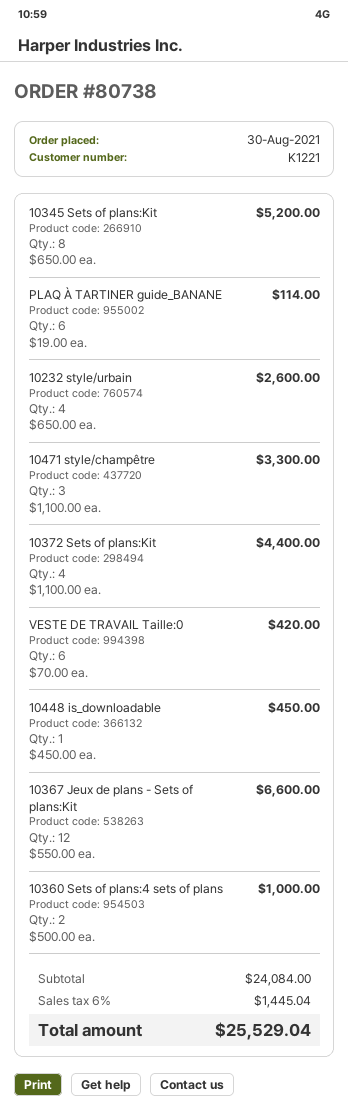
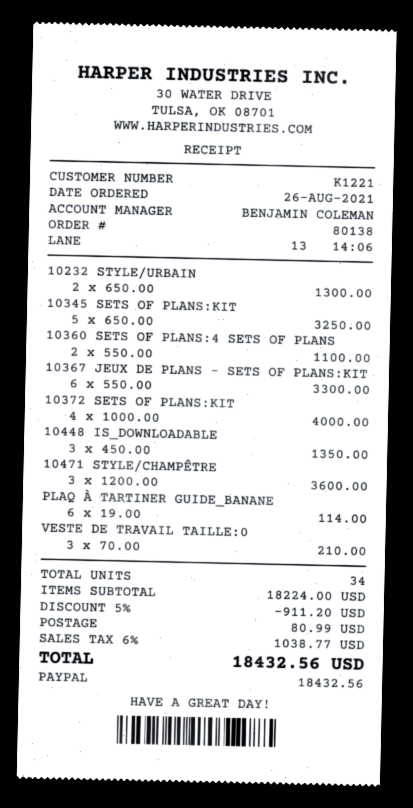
order number: 80738 -> 80138
order date: 2021-08-30 -> 2021-08-26
10345 Sets of plans:Kit: 8 x 650.00 = 5200.00 -> 5 x 650.00 = 3250.00
10232 style/urbain: 4 x 650.00 = 2600.00 -> 2 x 650.00 = 1300.00
10471 style/champêtre: 3 x 1100.00 = 3300.00 -> 3 x 1200.00 = 3600.00
10372 Sets of plans:Kit: 4 x 1100.00 = 4400.00 -> 4 x 1000.00 = 4000.00
VESTE DE TRAVAIL Taille:0: 6 x 70.00 = 420.00 -> 3 x 70.00 = 210.00
10448 is_downloadable: 1 x 450.00 = 450.00 -> 3 x 450.00 = 1350.00
10367 Jeux de plans - Sets of plans:Kit: 12 x 550.00 = 6600.00 -> 6 x 550.00 = 3300.00
10360 Sets of plans:4 sets of plans: 2 x 500.00 = 1000.00 -> 2 x 550.00 = 1100.00
subtotal: 24084.00 -> 18224.00
discount: none -> 5% = 911.20
shipping: none -> 80.99
tax: 6% = 1445.04 -> 6% = 1038.77
total: 25529.04 -> 18432.56

